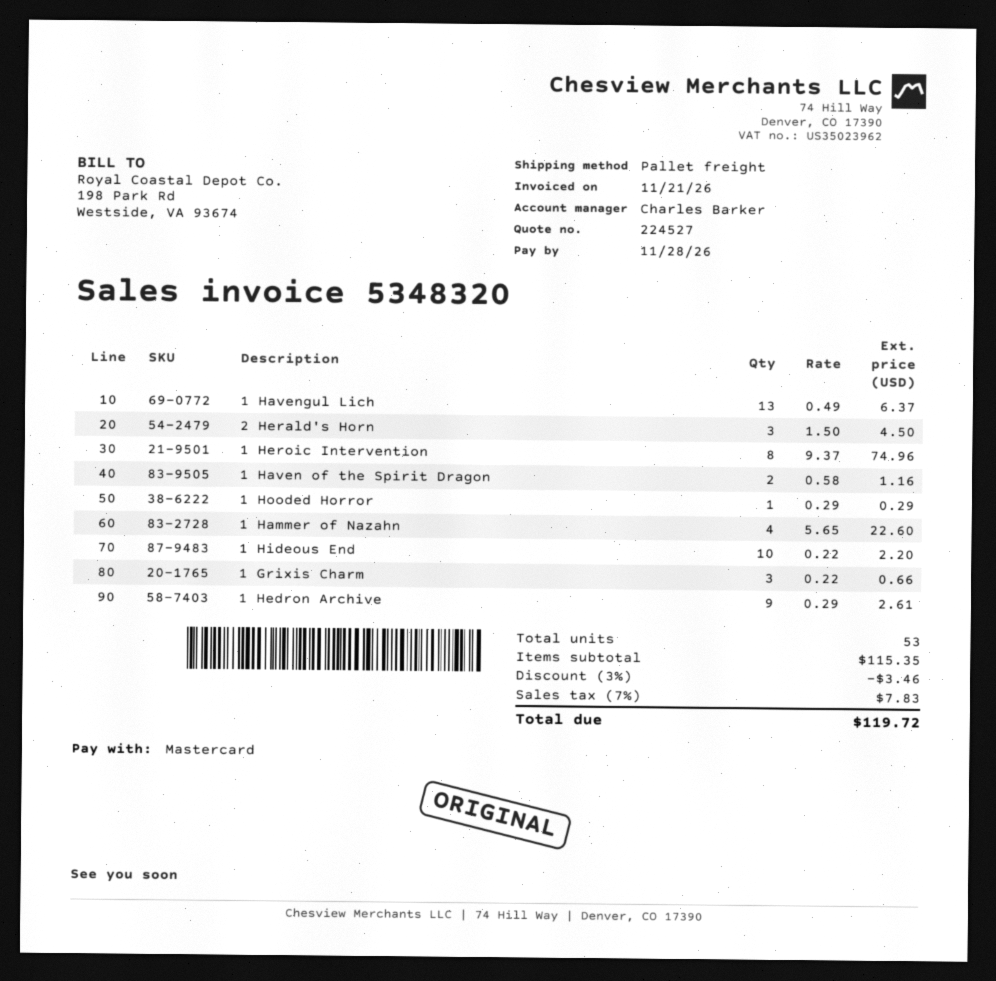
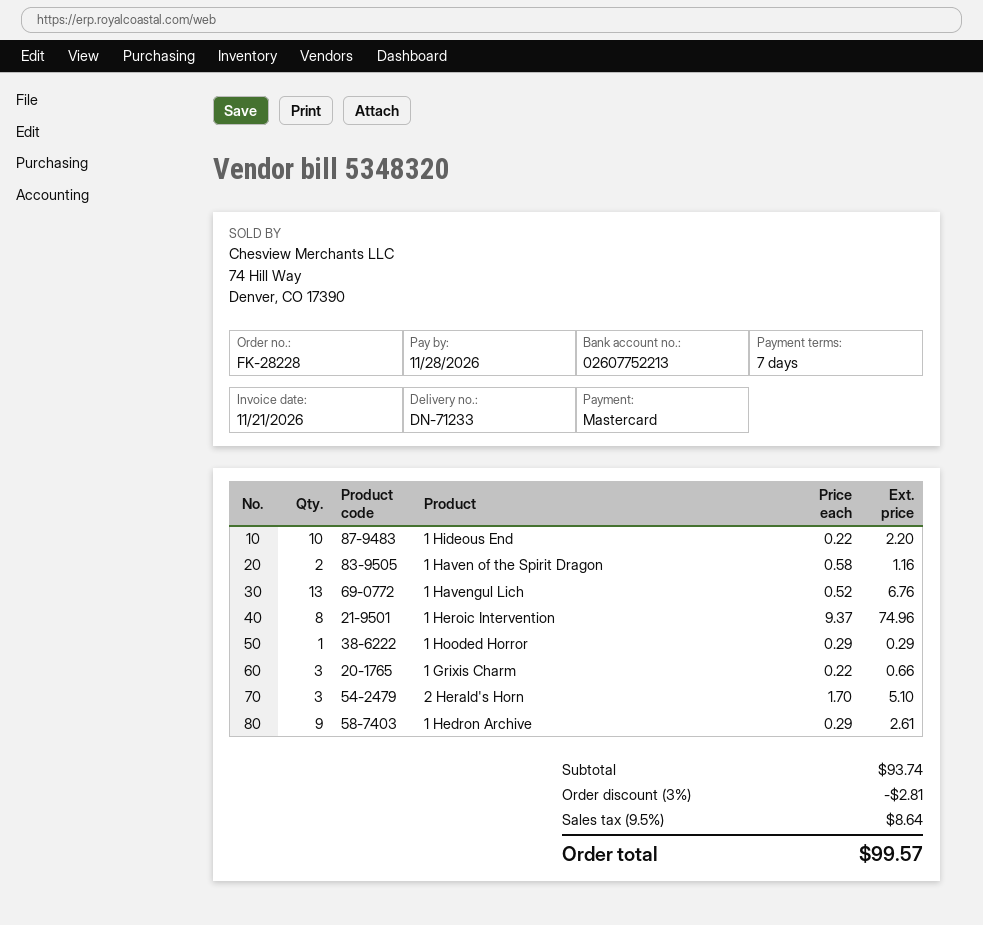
1 Havengul Lich: 13 x 0.49 = 6.37 -> 13 x 0.52 = 6.76
2 Herald's Horn: 3 x 1.50 = 4.50 -> 3 x 1.70 = 5.10
1 Hammer of Nazahn: 4 x 5.65 = 22.60 -> none
subtotal: 115.35 -> 93.74
discount: 3% = 3.46 -> 3% = 2.81
tax: 7% = 7.83 -> 9.5% = 8.64
total: 119.72 -> 99.57

